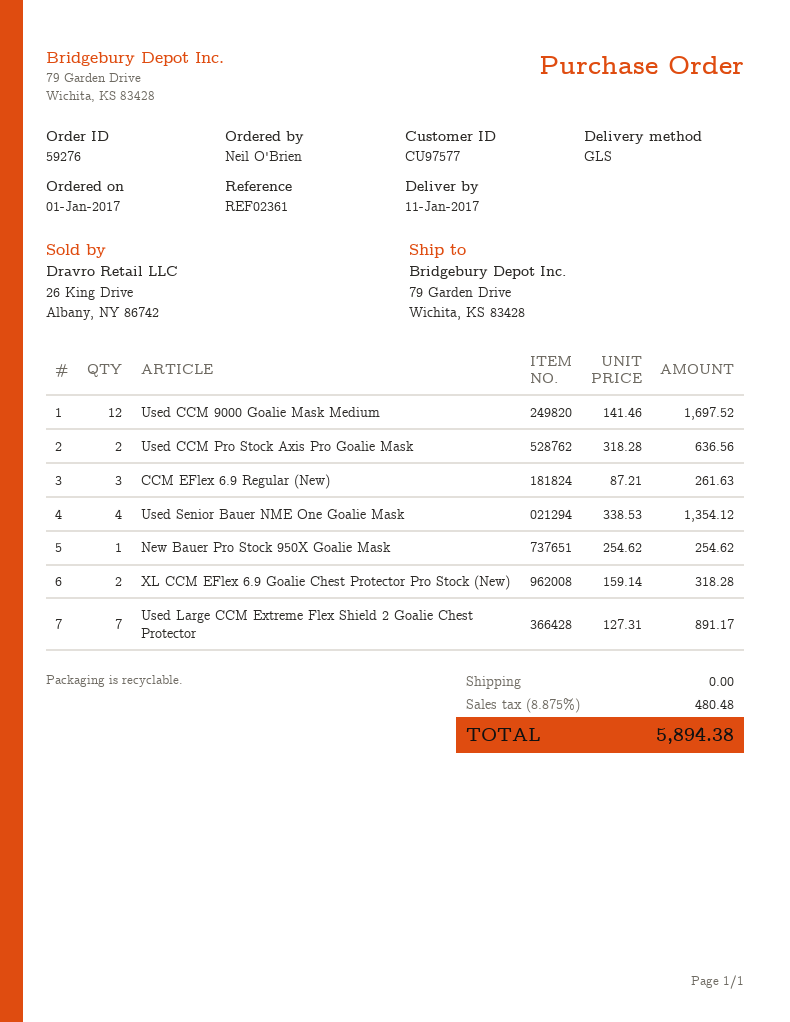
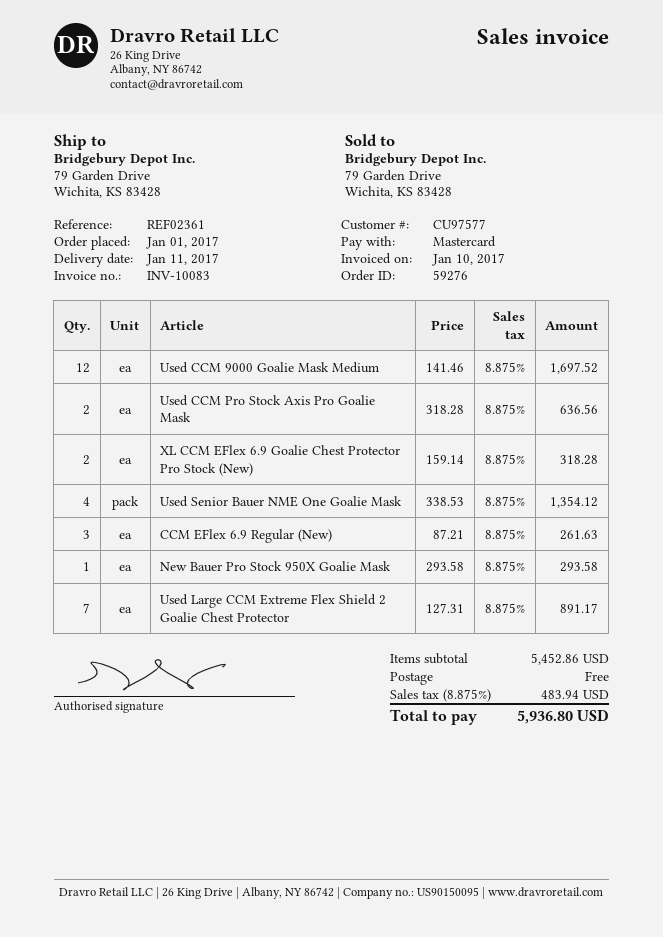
New Bauer Pro Stock 950X Goalie Mask: 1 x 254.62 = 254.62 -> 1 x 293.58 = 293.58
tax: 8.875% = 480.48 -> 8.875% = 483.94
total: 5894.38 -> 5936.80

